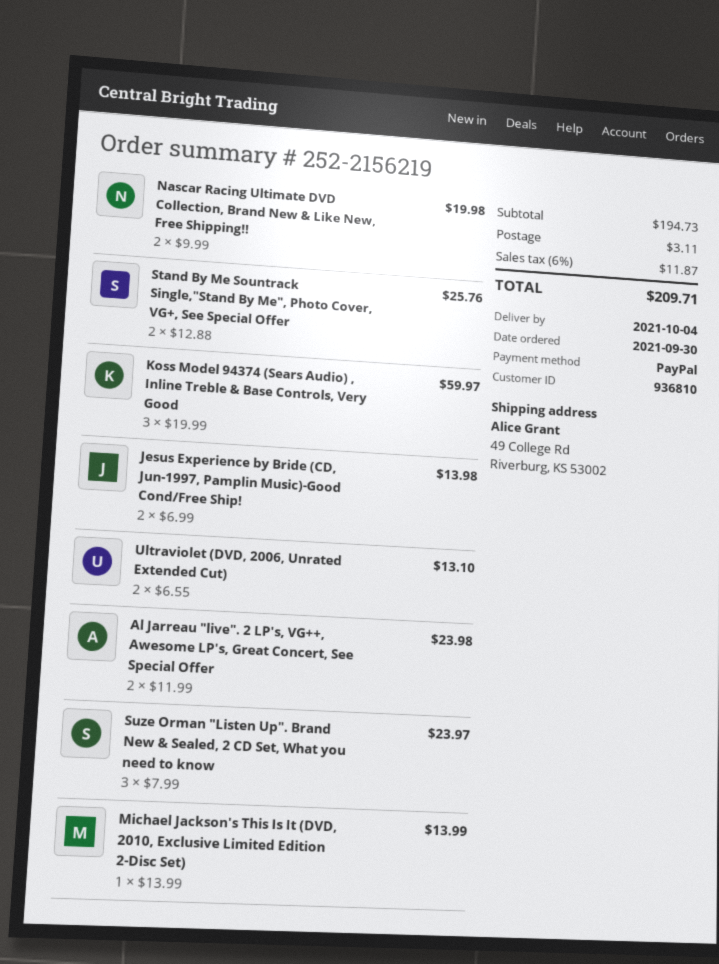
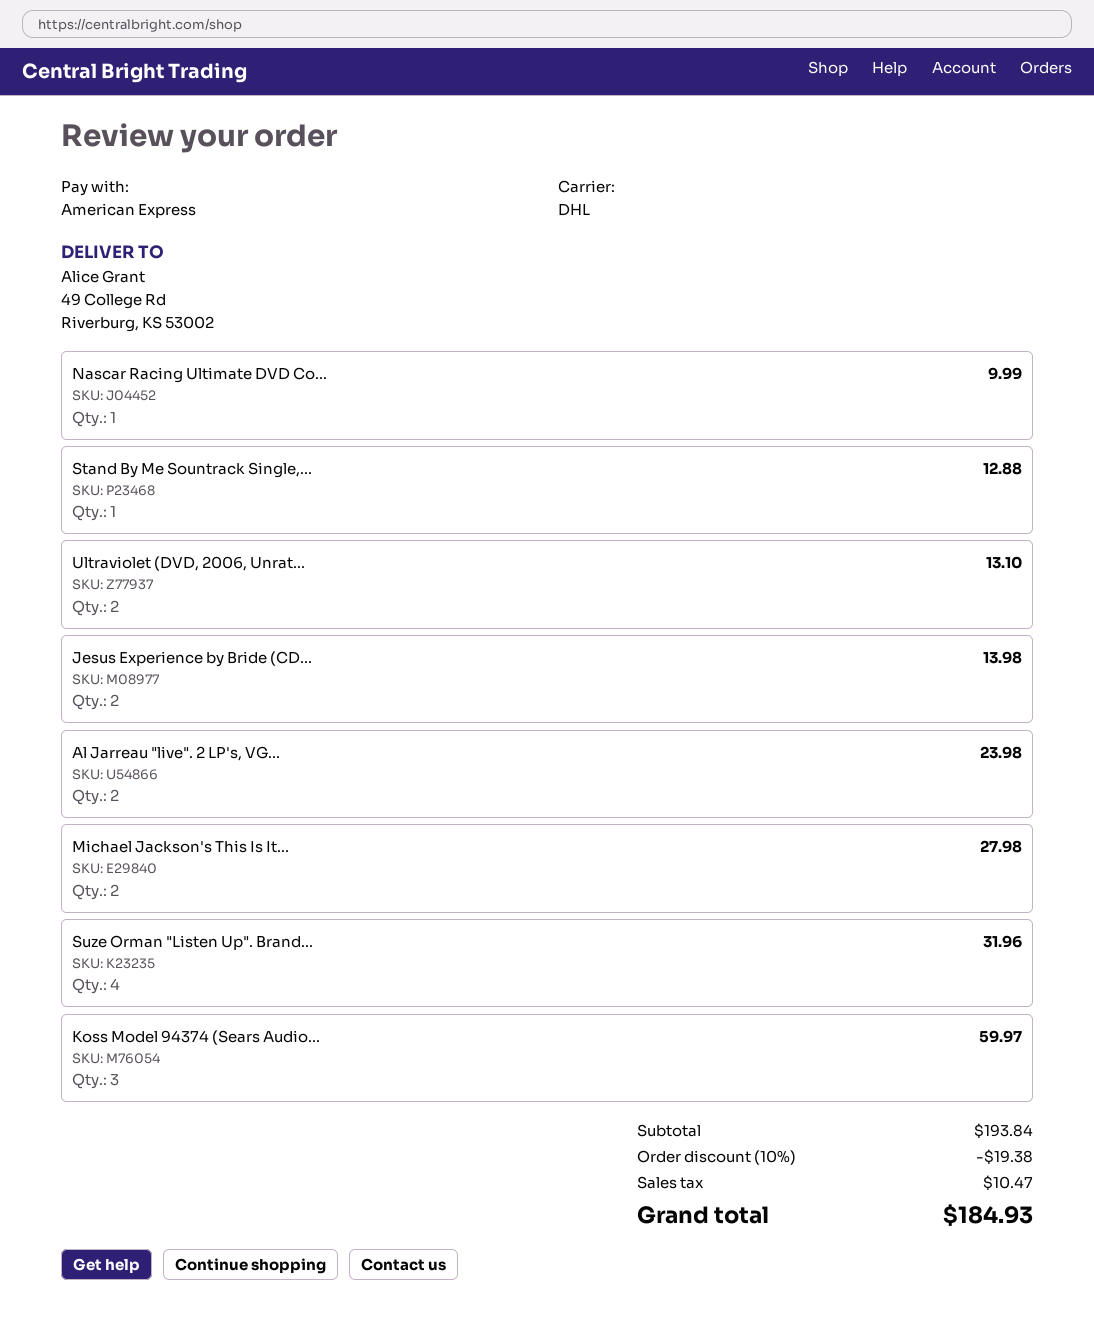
payment method: PayPal -> American Express
Nascar Racing Ultimate DVD Collection, Brand New & Like New, Free Shipping!!: 2 for 19.98 -> 1 for 9.99
Stand By Me Sountrack Single,"Stand By Me", Photo Cover, VG+, See Special Offer: 2 for 25.76 -> 1 for 12.88
Suze Orman "Listen Up". Brand New & Sealed, 2 CD Set, What you need to know: 3 for 23.97 -> 4 for 31.96
Michael Jackson's This Is It (DVD, 2010, Exclusive Limited Edition 2-Disc Set): 1 for 13.99 -> 2 for 27.98
subtotal: 194.73 -> 193.84
discount: none -> 10% = 19.38
shipping: 3.11 -> none
tax: 11.87 -> 10.47
total: 209.71 -> 184.93

